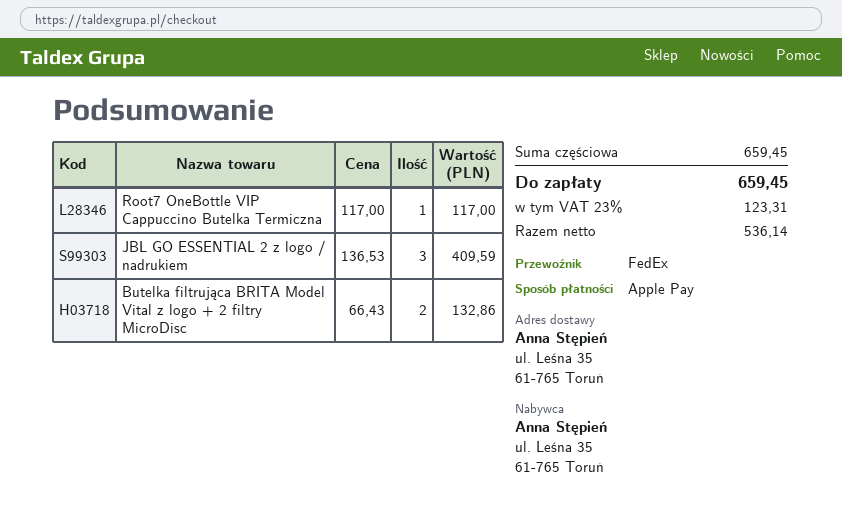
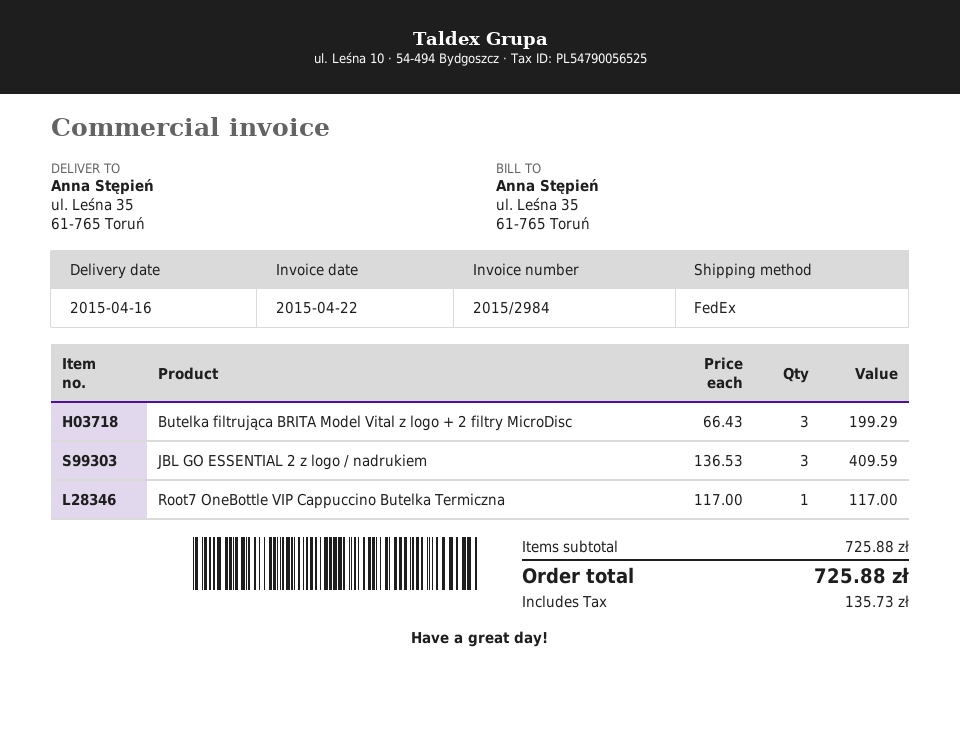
Butelka filtrująca BRITA Model Vital z logo + 2 filtry MicroDisc: 2 x 66.43 = 132.86 -> 3 x 66.43 = 199.29
subtotal: 659.45 -> 725.88
tax: 123.31 -> 135.73
total: 659.45 -> 725.88

